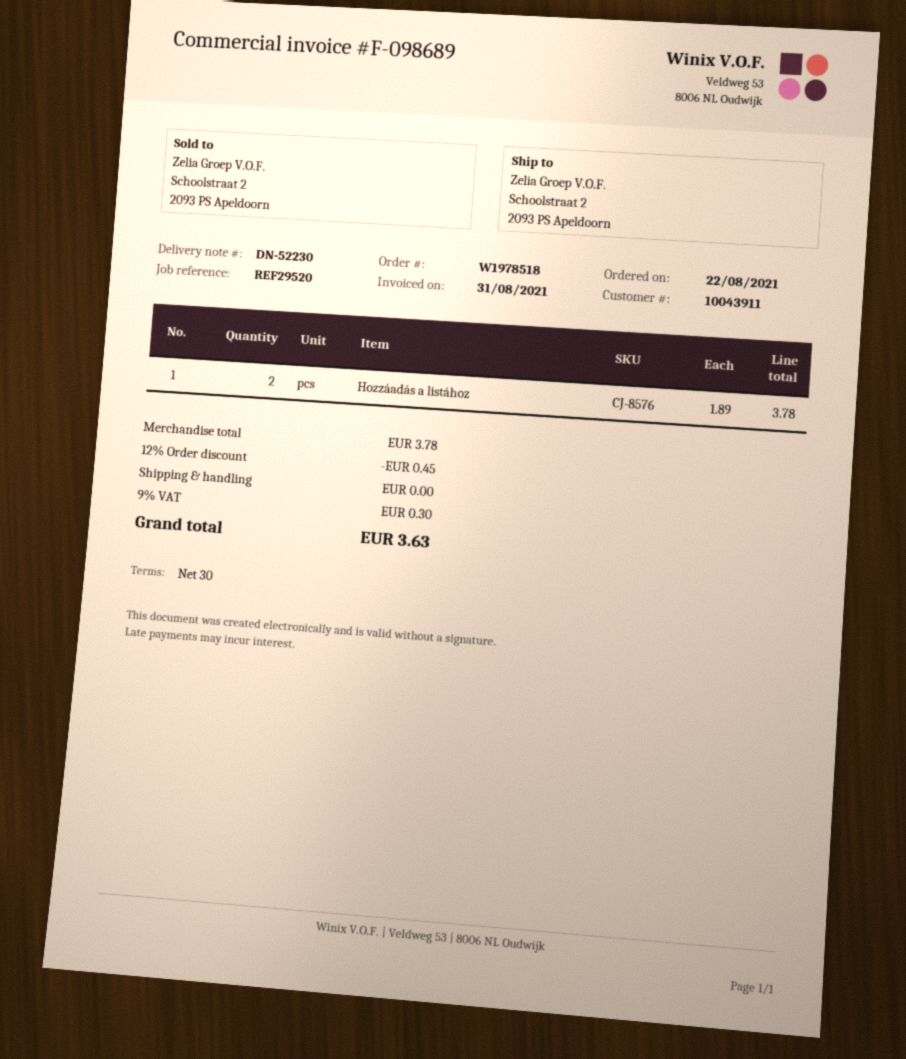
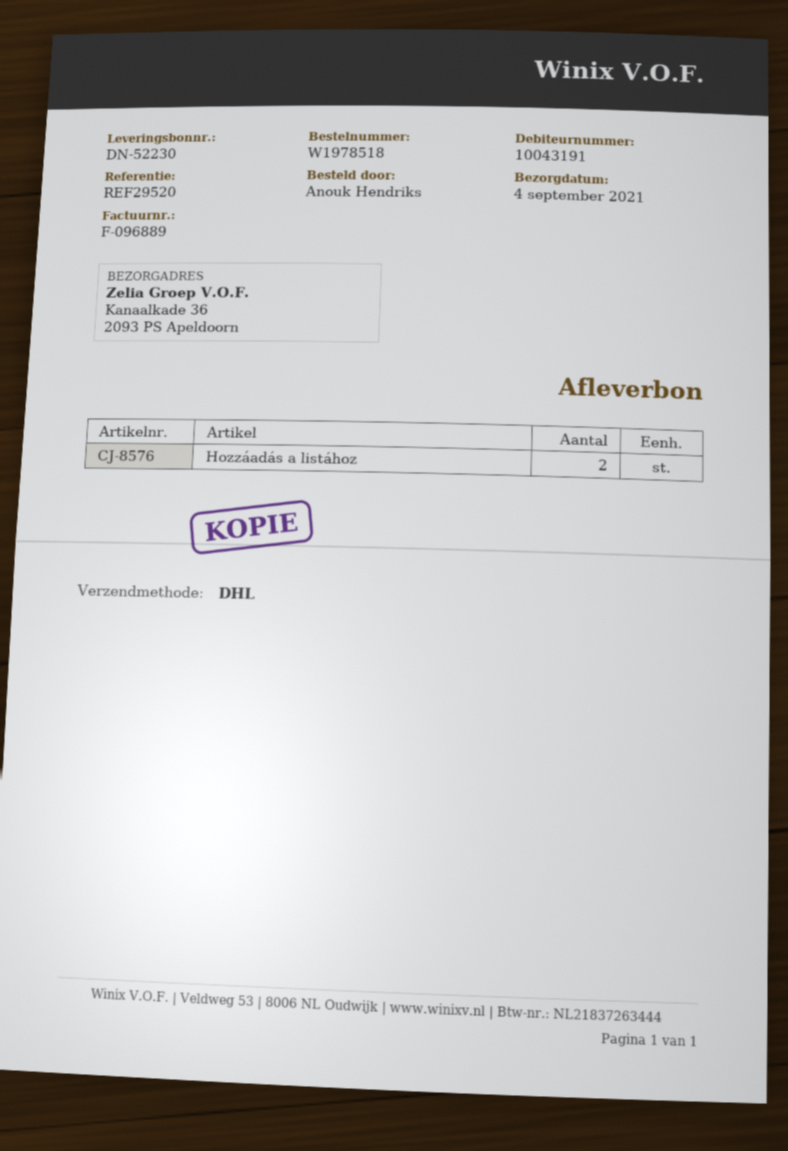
invoice number: F-098689 -> F-096889
customer number: 10043911 -> 10043191
ship to: Schoolstraat 2, 2093 PS Apeldoorn -> Kanaalkade 36, 2093 PS Apeldoorn

